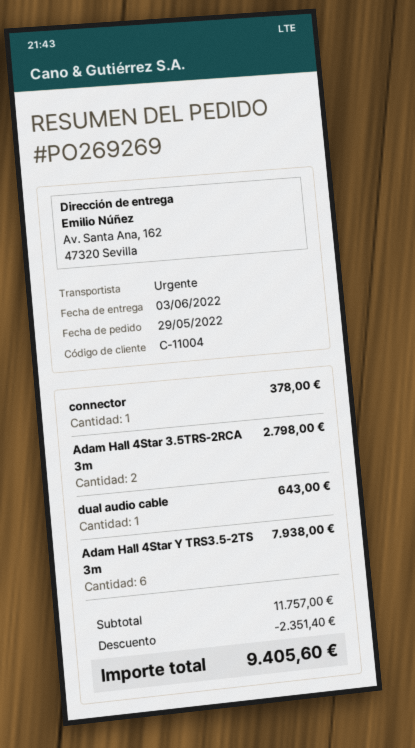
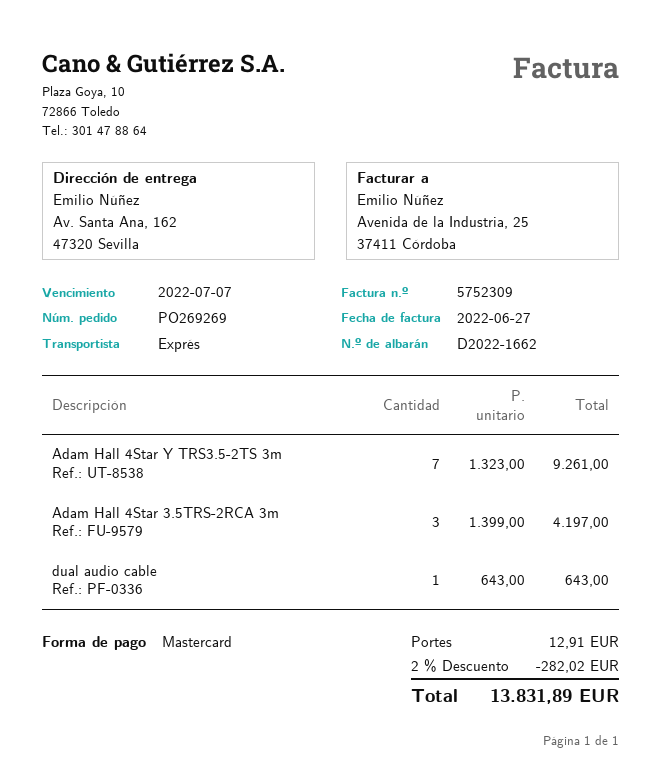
connector: 1 for 378.00 -> none
Adam Hall 4Star 3.5TRS-2RCA 3m: 2 for 2798.00 -> 3 for 4197.00
Adam Hall 4Star Y TRS3.5-2TS 3m: 6 for 7938.00 -> 7 for 9261.00
discount: 2351.40 -> 282.02
shipping: none -> 12.91
total: 9405.60 -> 13831.89

